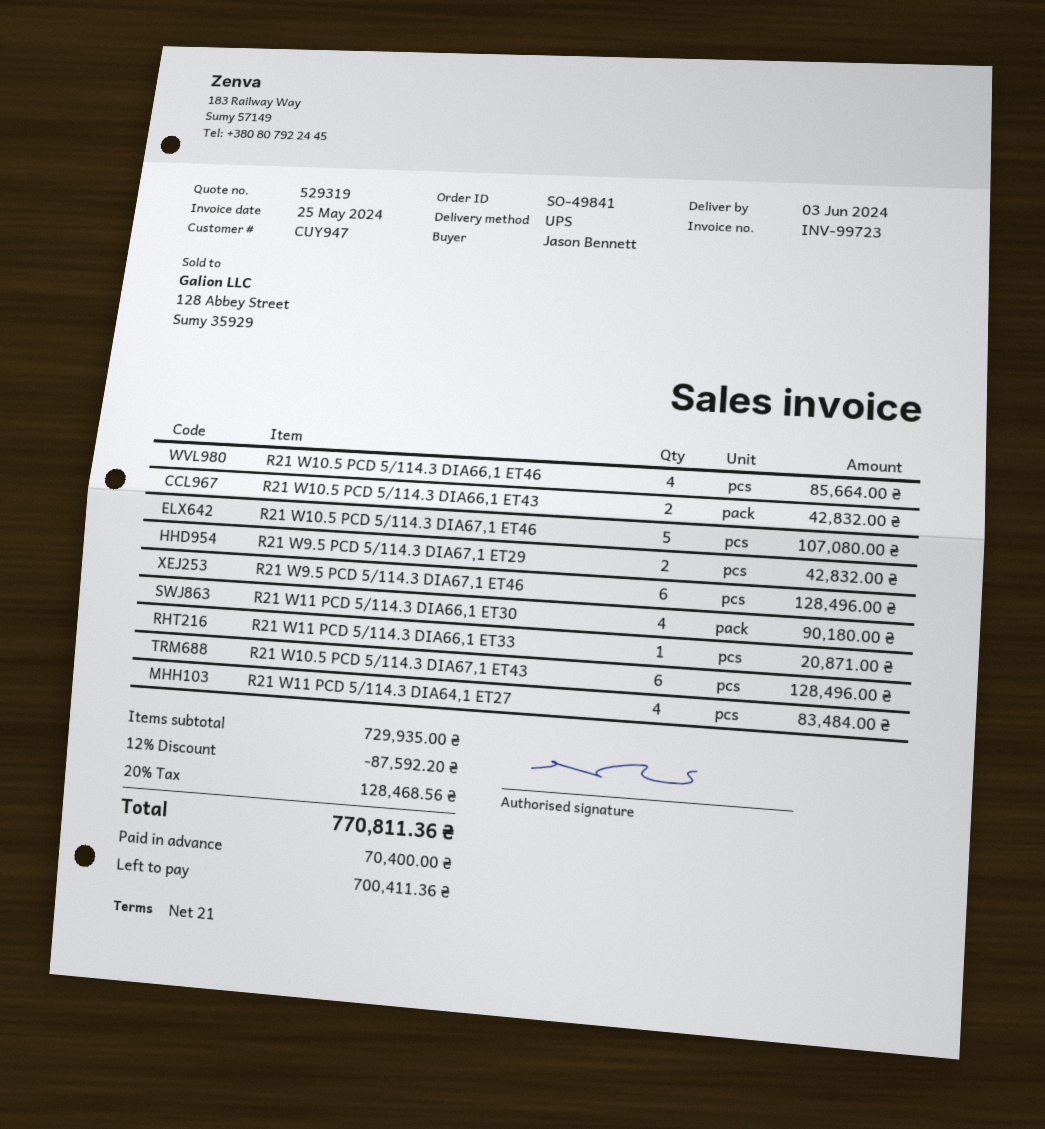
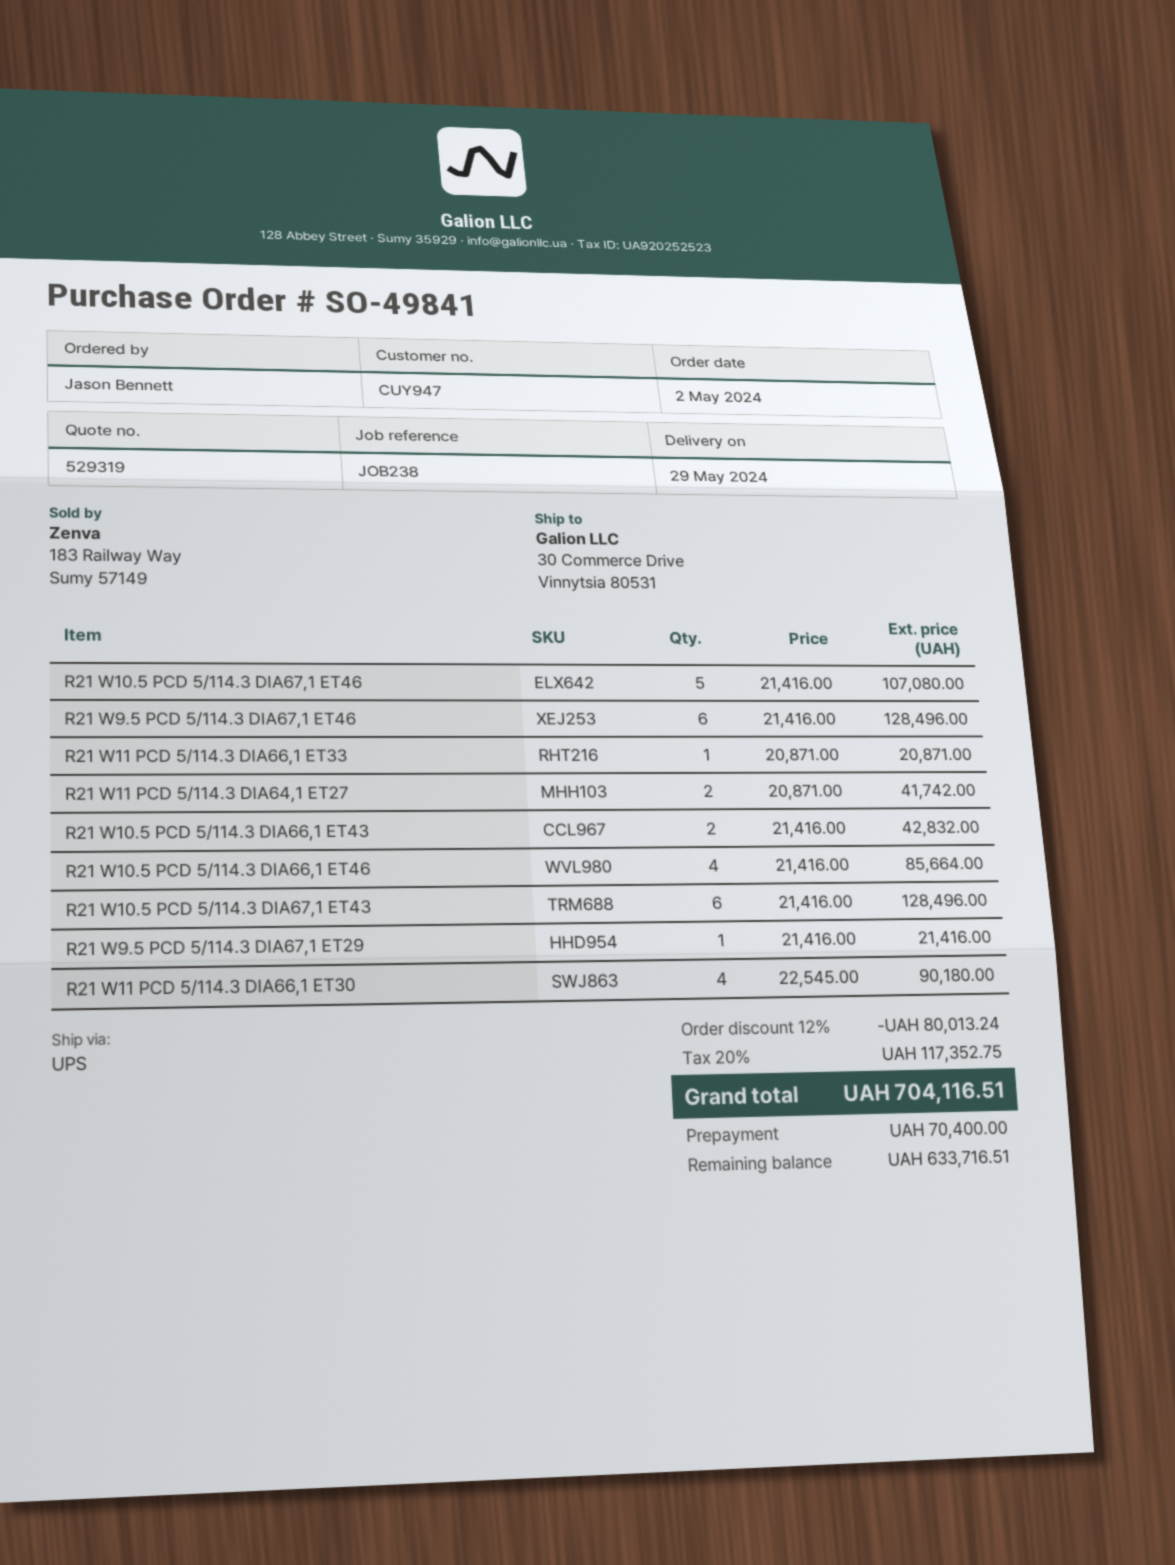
delivery date: 2024-06-03 -> 2024-05-29
R21 W9.5 PCD 5/114.3 DIA67,1 ET29: 2 for 42832.00 -> 1 for 21416.00
R21 W11 PCD 5/114.3 DIA64,1 ET27: 4 for 83484.00 -> 2 for 41742.00
discount: 12% = 87592.20 -> 12% = 80013.24
tax: 20% = 128468.56 -> 20% = 117352.75
total: 770811.36 -> 704116.51
balance: 700411.36 -> 633716.51

